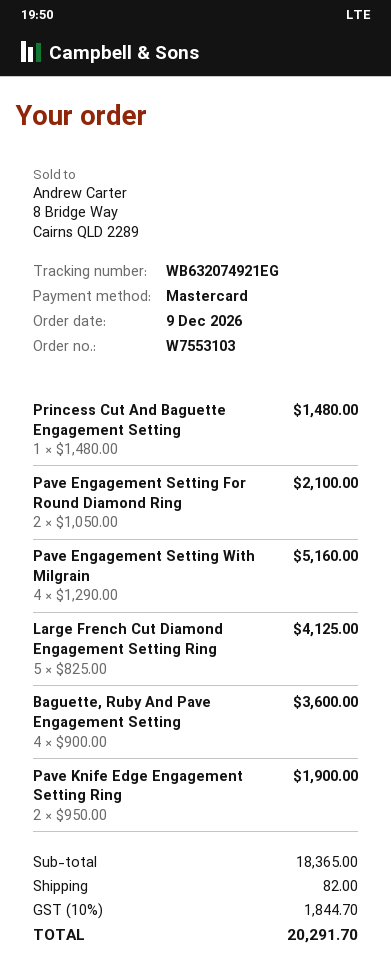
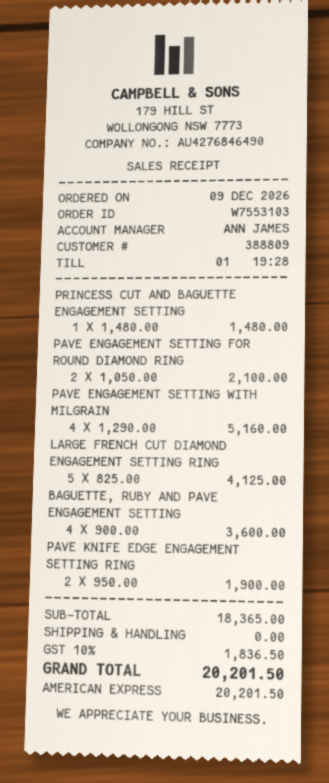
payment method: Mastercard -> American Express
shipping: 82.00 -> 0.00
tax: 10% = 1844.70 -> 10% = 1836.50
total: 20291.70 -> 20201.50

